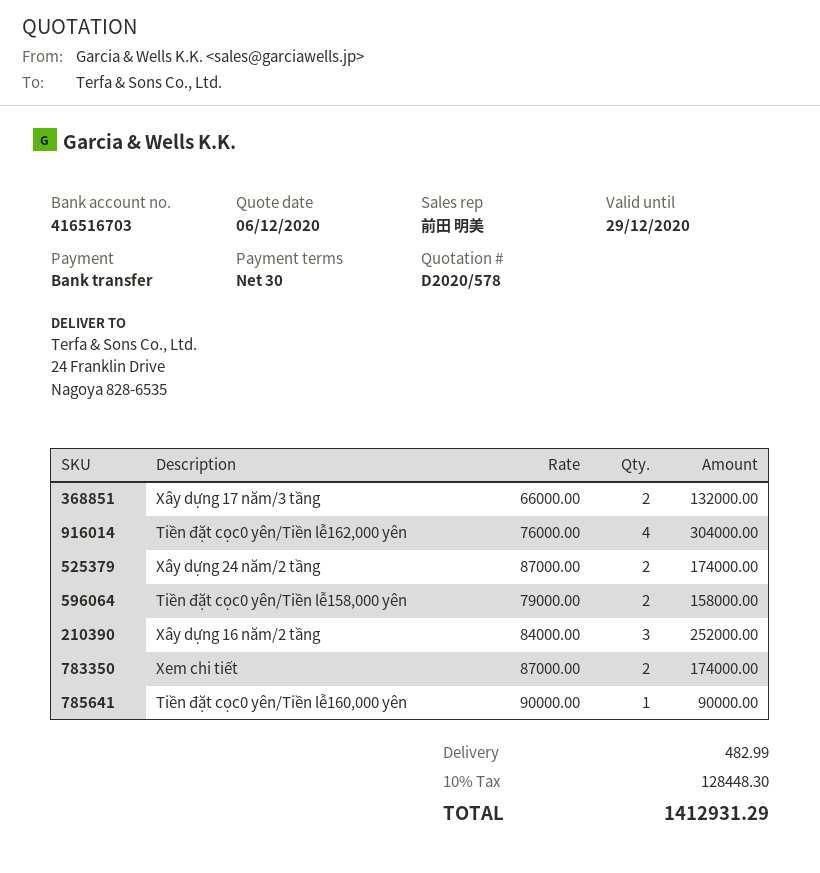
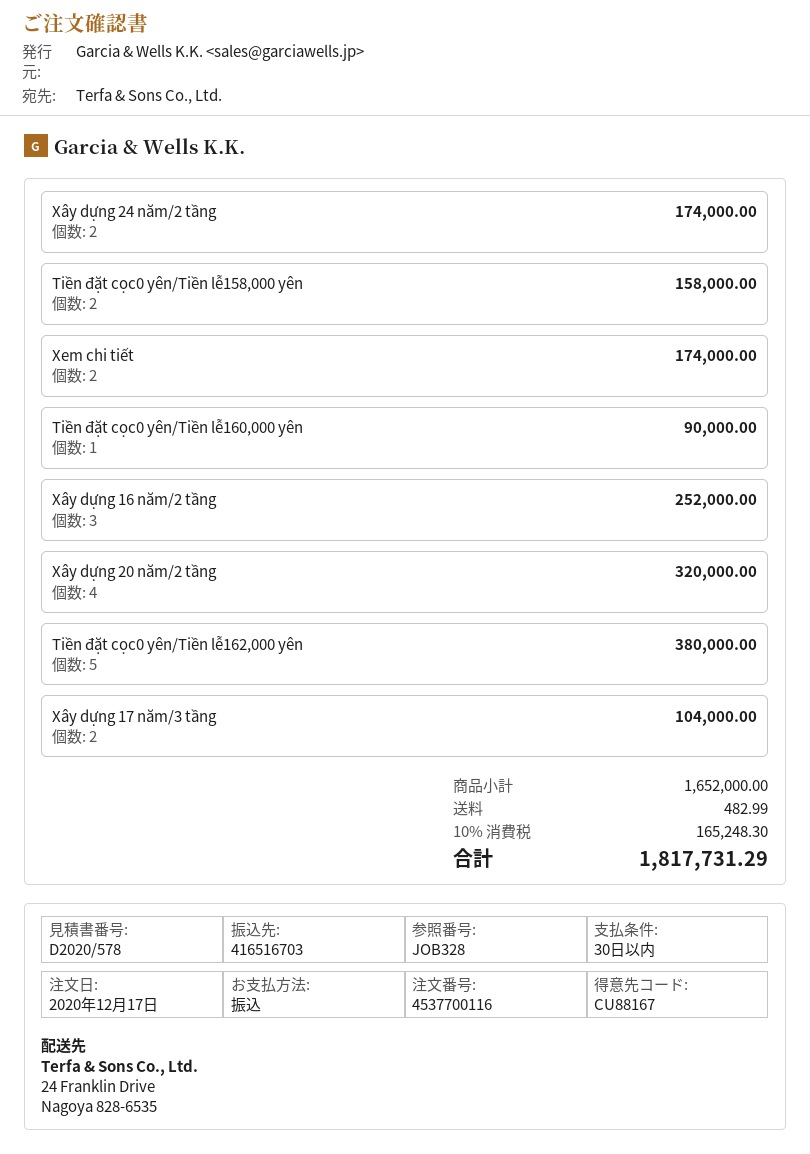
Xây dựng 17 năm/3 tầng: 2 for 132000.00 -> 2 for 104000.00
Tiền đặt cọc0 yên/Tiền lễ162,000 yên: 4 for 304000.00 -> 5 for 380000.00
Xây dựng 20 năm/2 tầng: none -> 4 for 320000.00
tax: 10% = 128448.30 -> 10% = 165248.30
total: 1412931.29 -> 1817731.29

